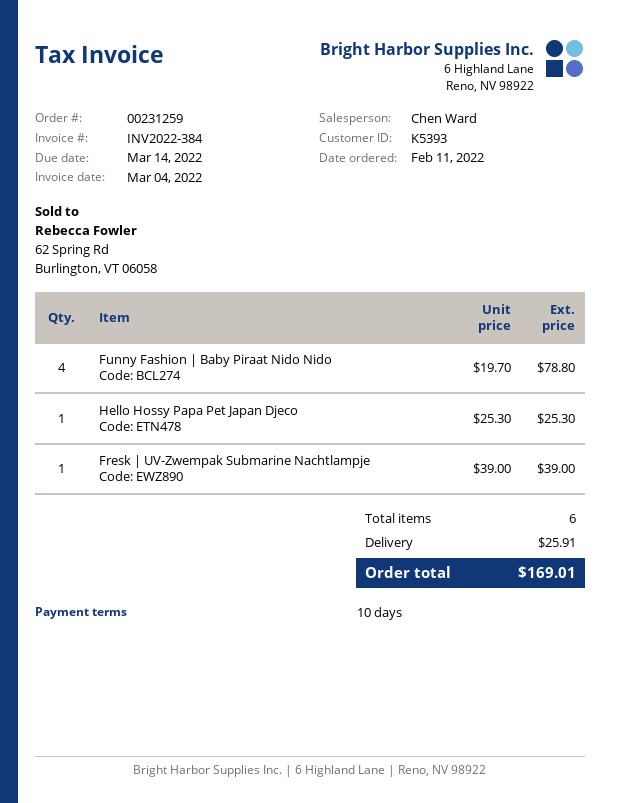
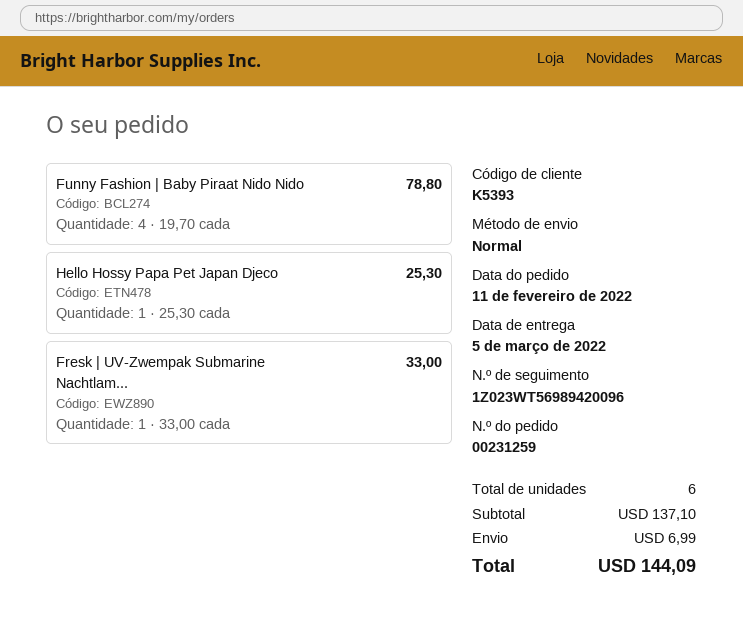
Fresk | UV-Zwempak Submarine Nachtlampje: 1 x 39.00 = 39.00 -> 1 x 33.00 = 33.00
shipping: 25.91 -> 6.99
total: 169.01 -> 144.09

